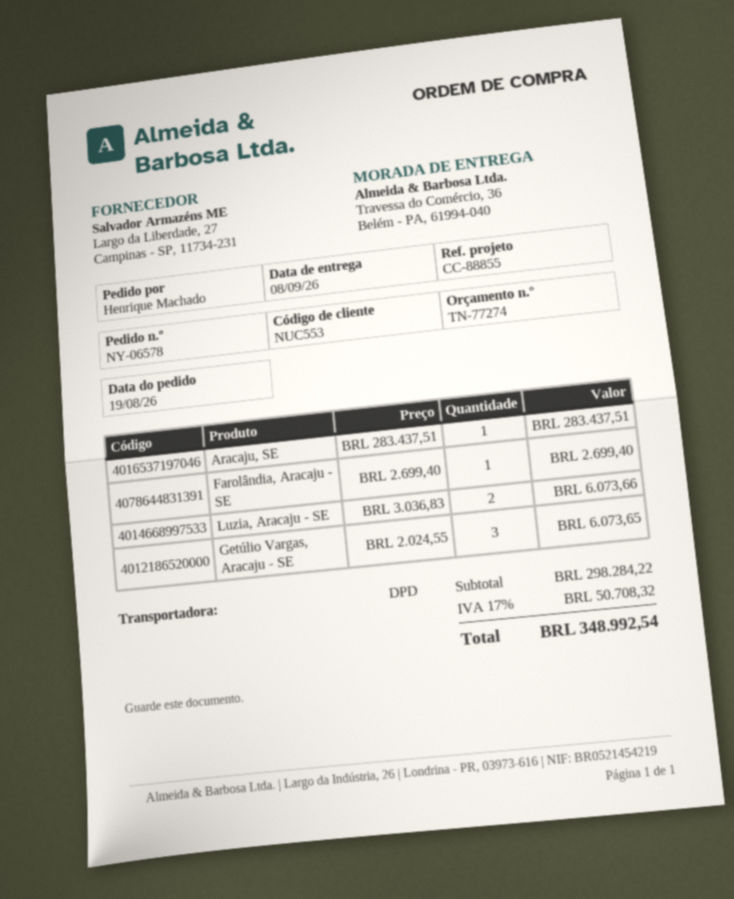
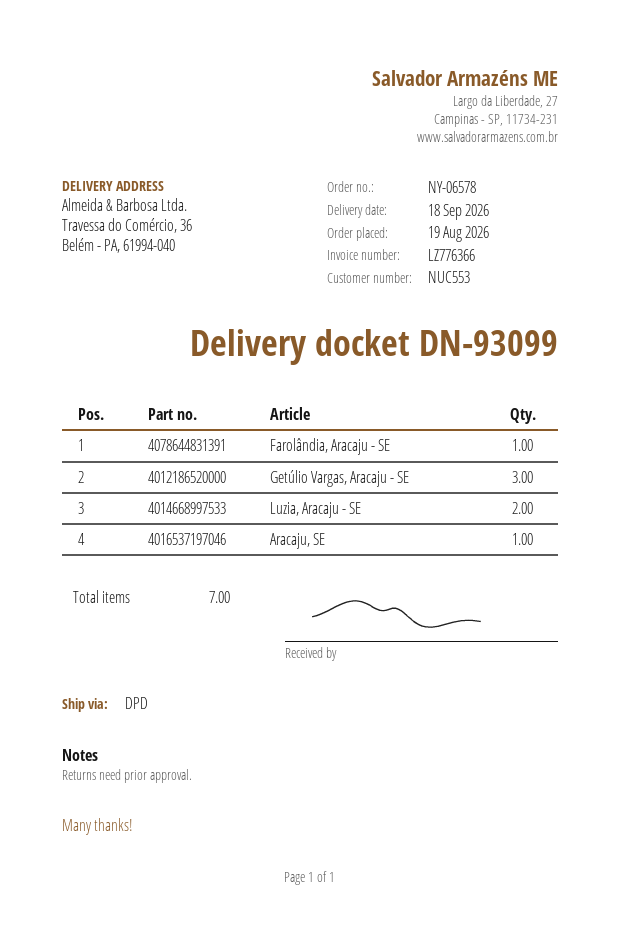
delivery date: 2026-09-08 -> 2026-09-18

